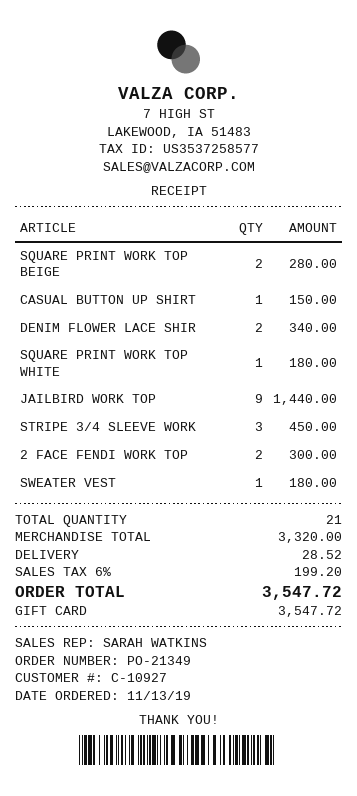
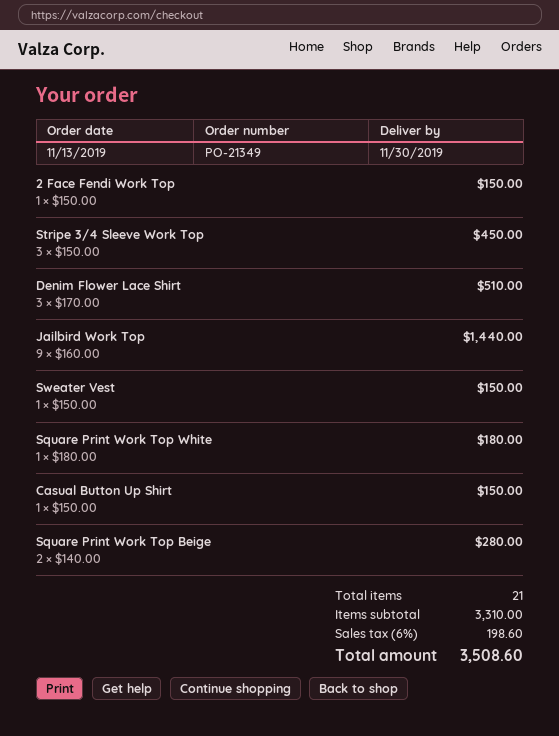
DENIM FLOWER LACE SHIR: 2 for 340.00 -> 3 for 510.00
2 FACE FENDI WORK TOP: 2 for 300.00 -> 1 for 150.00
SWEATER VEST: 1 for 180.00 -> 1 for 150.00
subtotal: 3320.00 -> 3310.00
shipping: 28.52 -> none
tax: 6% = 199.20 -> 6% = 198.60
total: 3547.72 -> 3508.60

